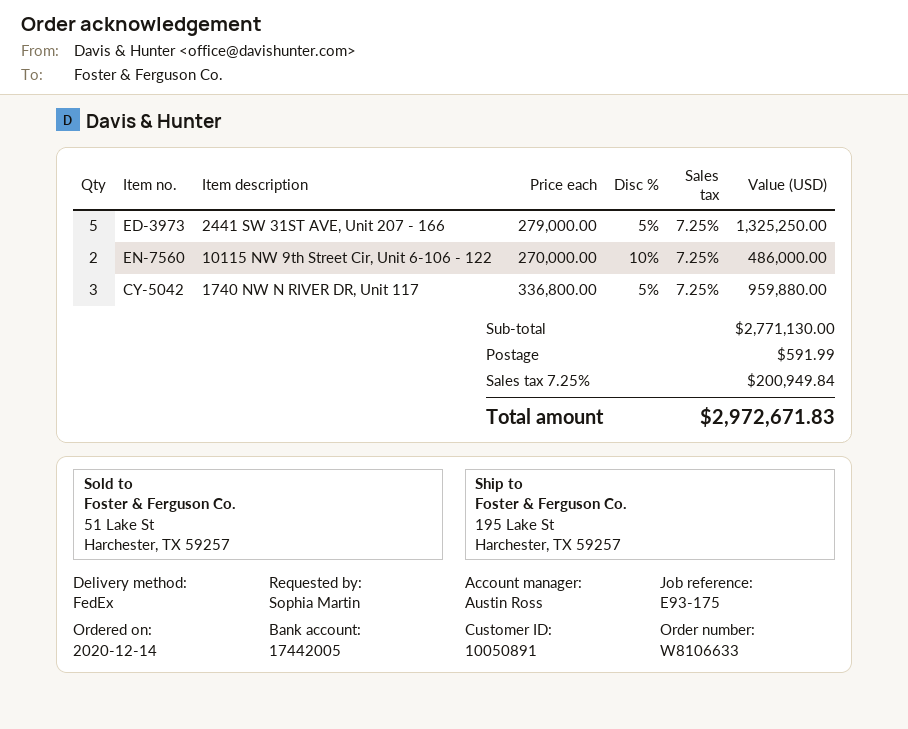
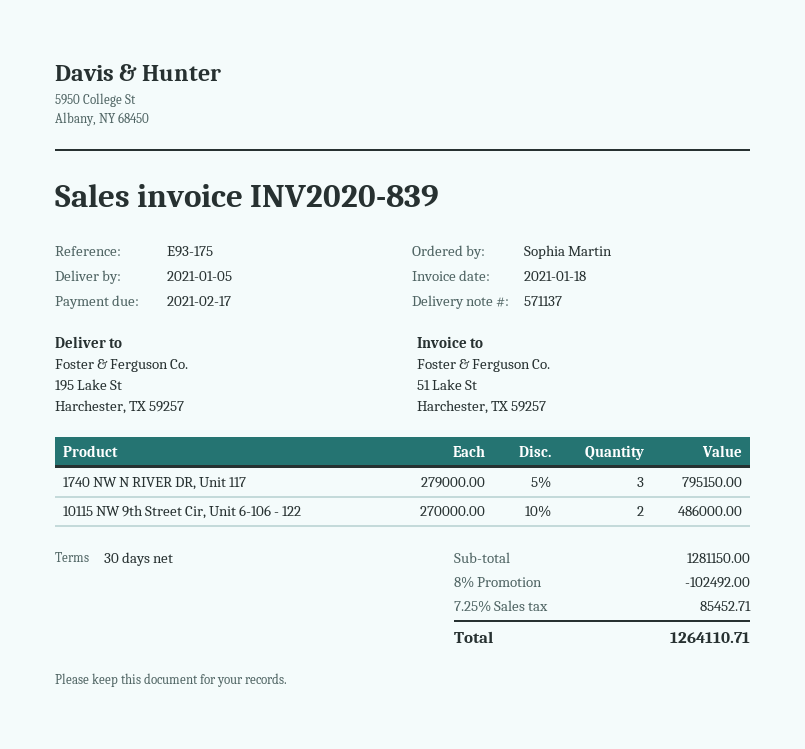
2441 SW 31ST AVE, Unit 207 - 166: 5 x 279000.00 - 5% = 1325250.00 -> none
1740 NW N RIVER DR, Unit 117: 3 x 336800.00 - 5% = 959880.00 -> 3 x 279000.00 - 5% = 795150.00
subtotal: 2771130.00 -> 1281150.00
discount: none -> 8% = 102492.00
shipping: 591.99 -> none
tax: 7.25% = 200949.84 -> 7.25% = 85452.71
total: 2972671.83 -> 1264110.71

